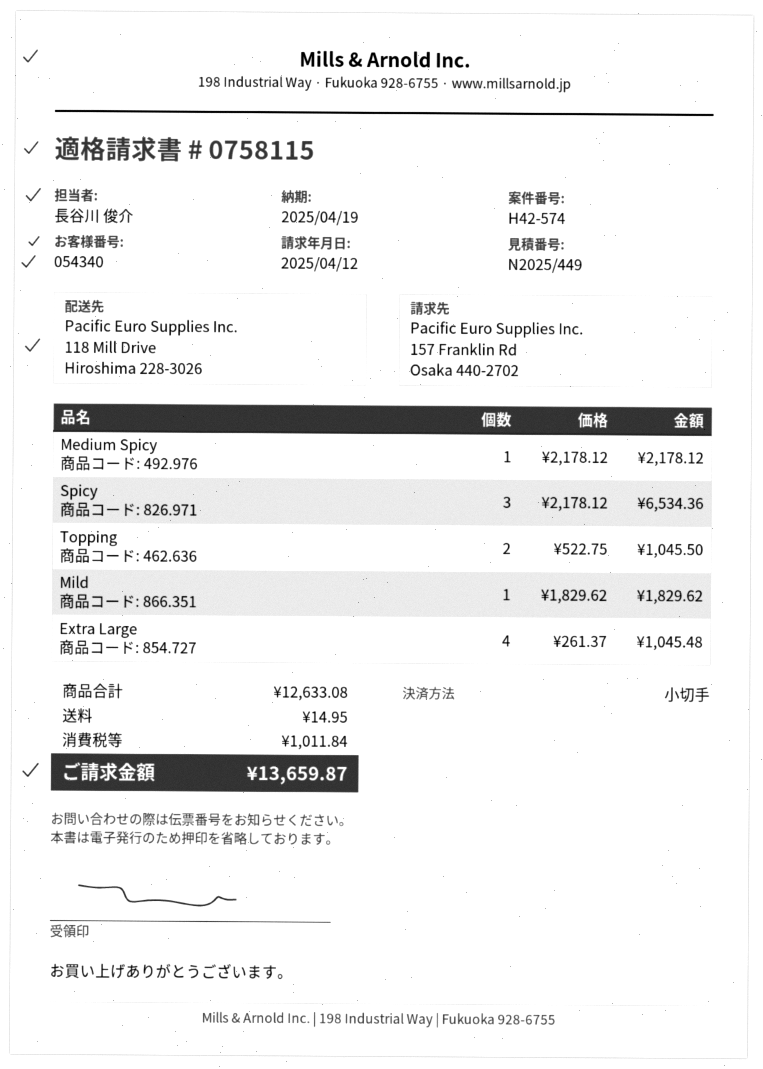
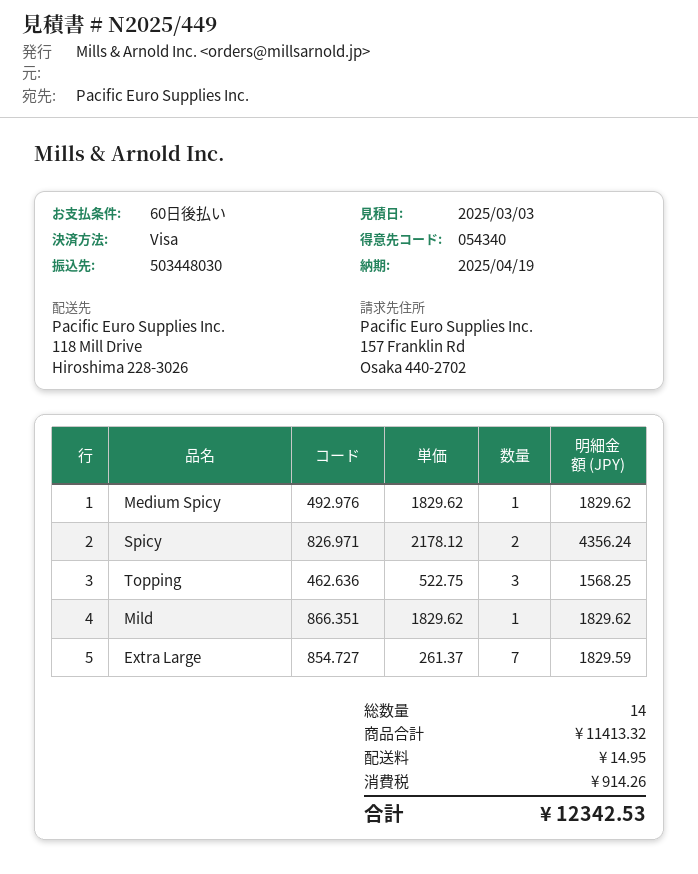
payment method: cheque -> Visa
Medium Spicy: 1 x 2178.12 = 2178.12 -> 1 x 1829.62 = 1829.62
Spicy: 3 x 2178.12 = 6534.36 -> 2 x 2178.12 = 4356.24
Topping: 2 x 522.75 = 1045.50 -> 3 x 522.75 = 1568.25
Extra Large: 4 x 261.37 = 1045.48 -> 7 x 261.37 = 1829.59
subtotal: 12633.08 -> 11413.32
tax: 1011.84 -> 914.26
total: 13659.87 -> 12342.53

